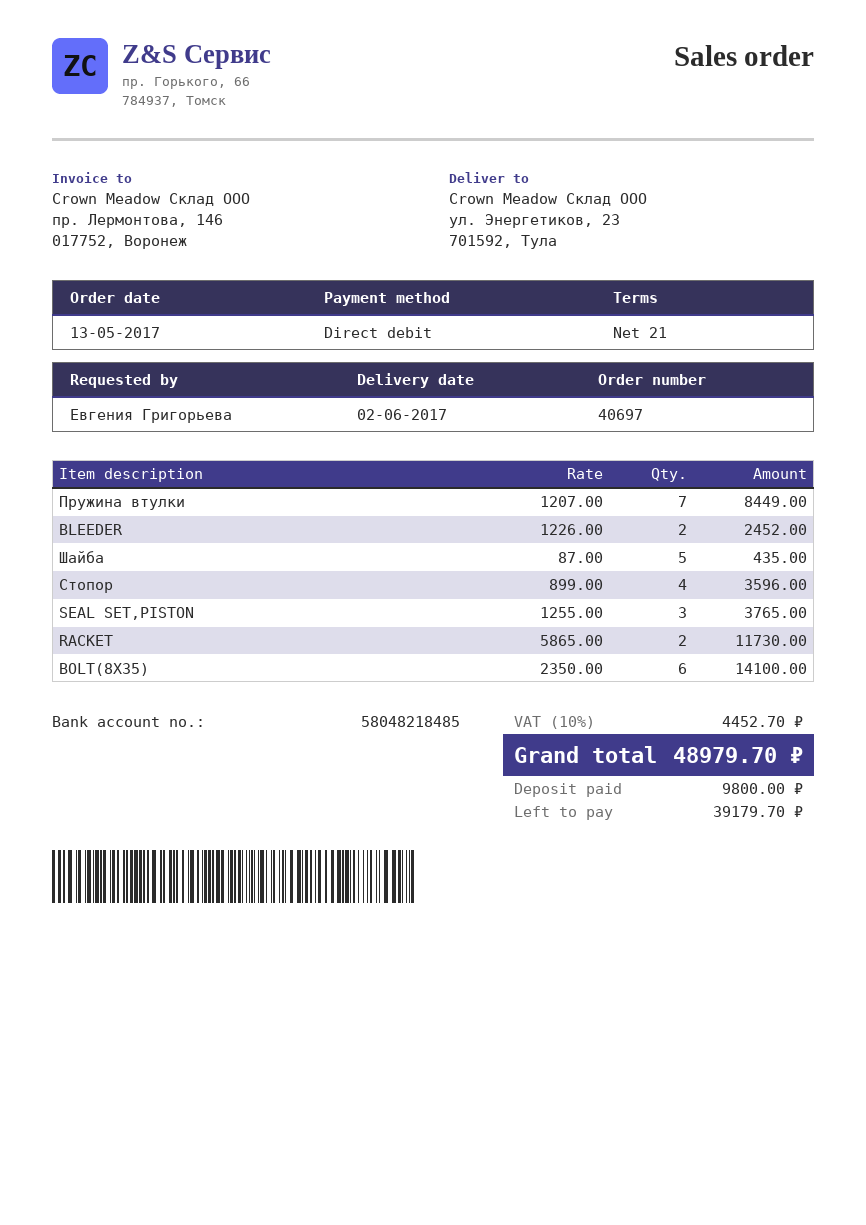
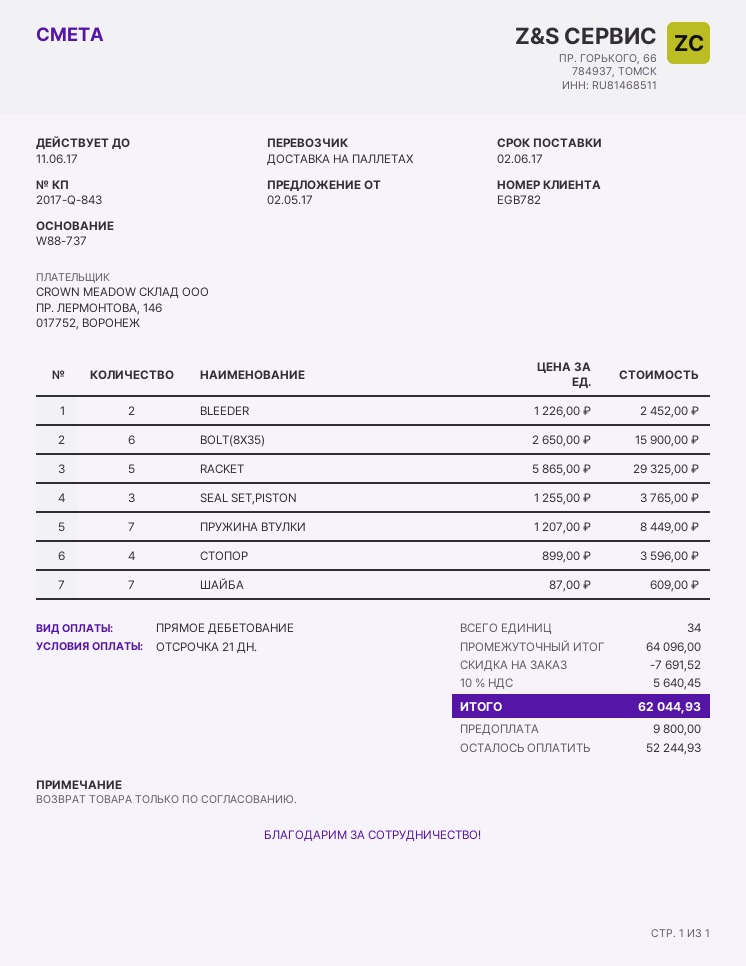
Шайба: 5 x 87.00 = 435.00 -> 7 x 87.00 = 609.00
RACKET: 2 x 5865.00 = 11730.00 -> 5 x 5865.00 = 29325.00
BOLT(8X35): 6 x 2350.00 = 14100.00 -> 6 x 2650.00 = 15900.00
discount: none -> 7691.52
tax: 10% = 4452.70 -> 10% = 5640.45
total: 48979.70 -> 62044.93
balance: 39179.70 -> 52244.93

